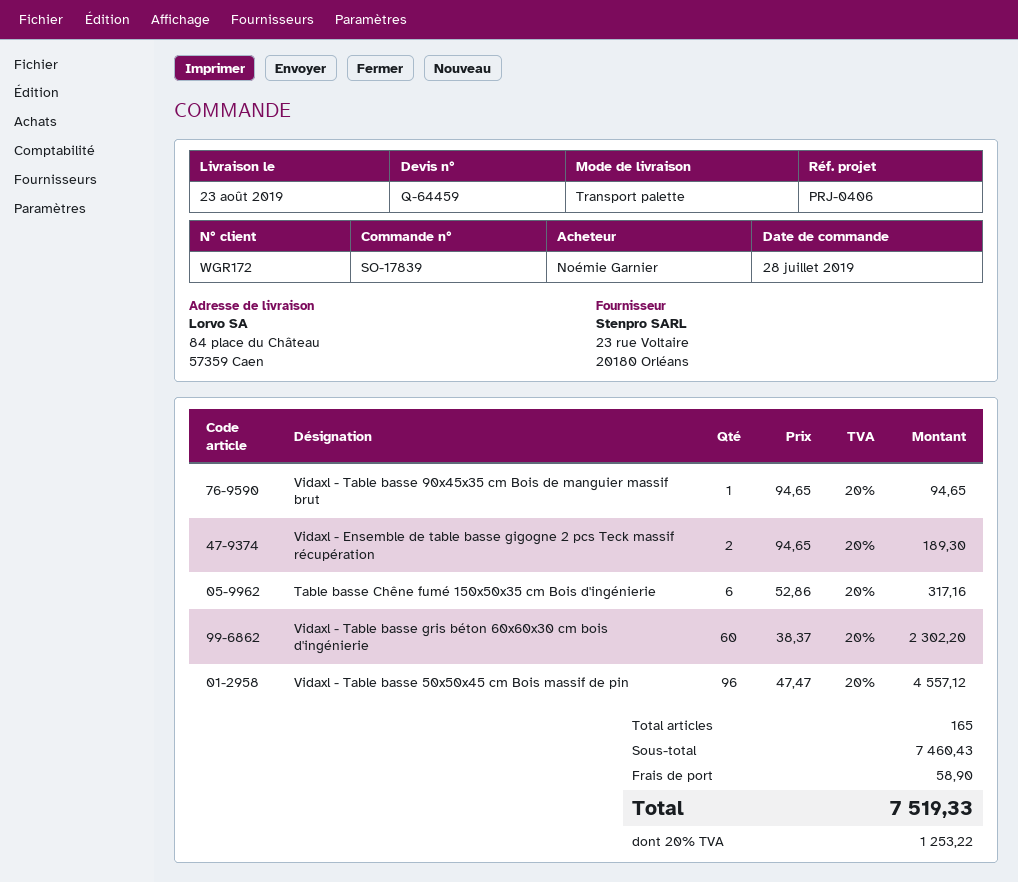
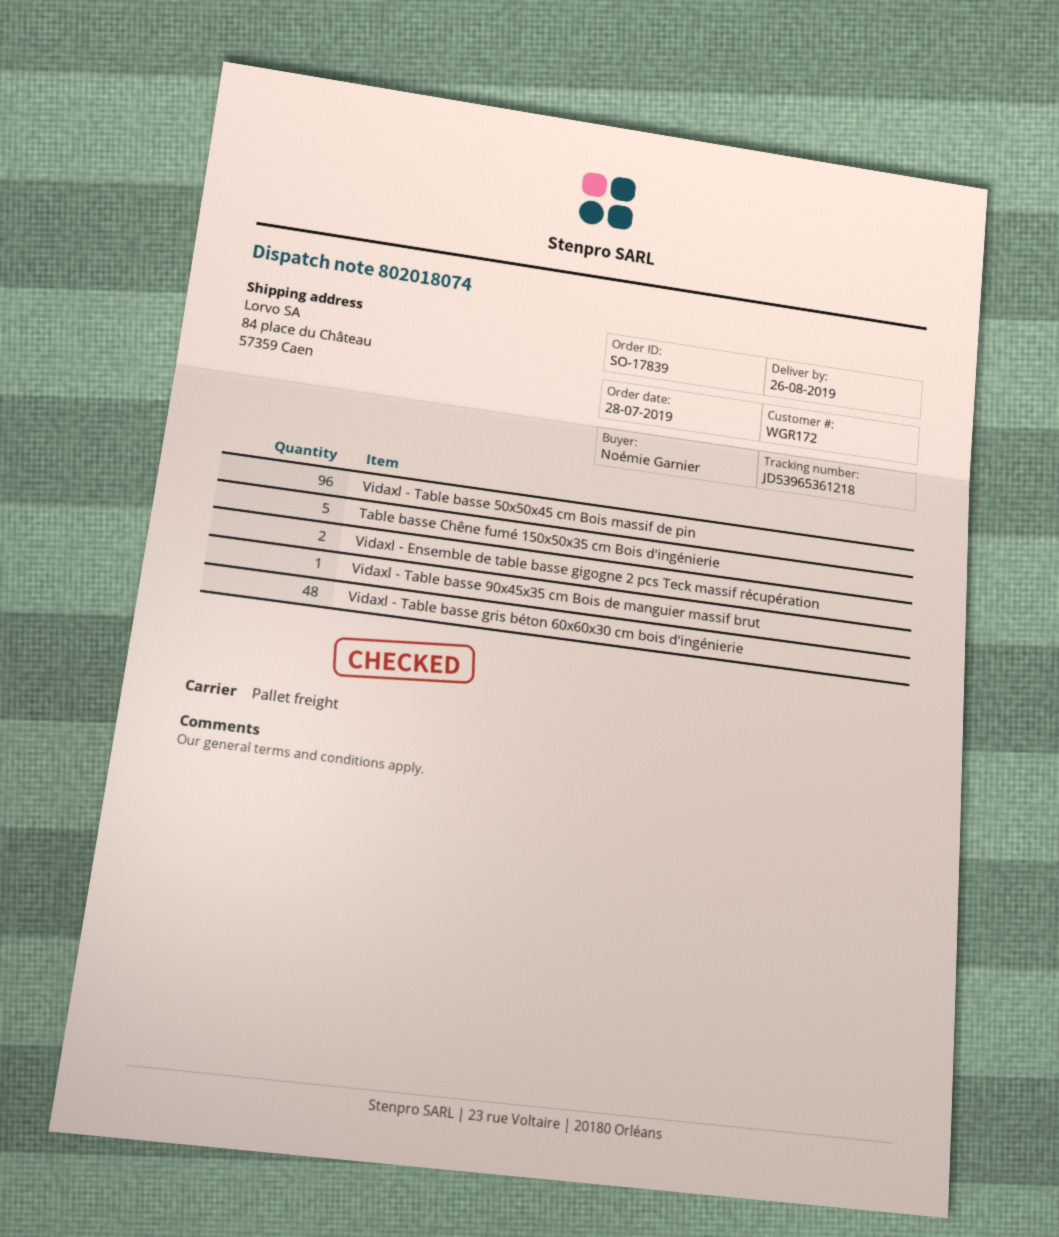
delivery date: 2019-08-23 -> 2019-08-26
Table basse Chêne fumé 150x50x35 cm Bois d'ingénierie: 6 -> 5
Vidaxl - Table basse gris béton 60x60x30 cm bois d'ingénierie: 60 -> 48

